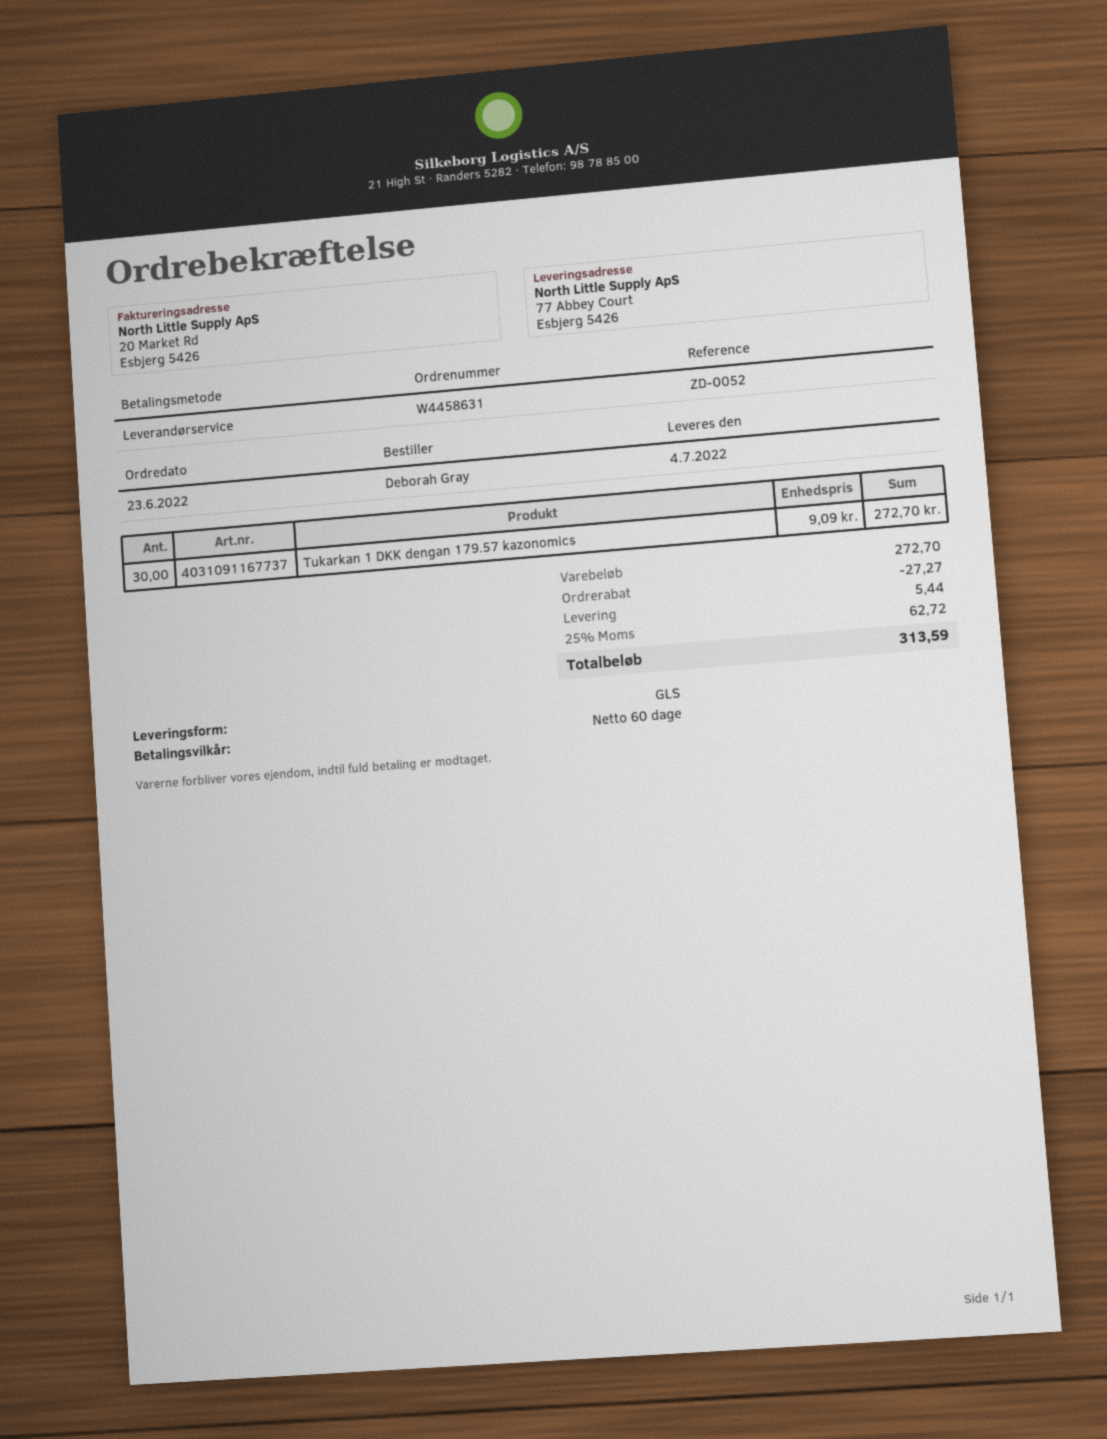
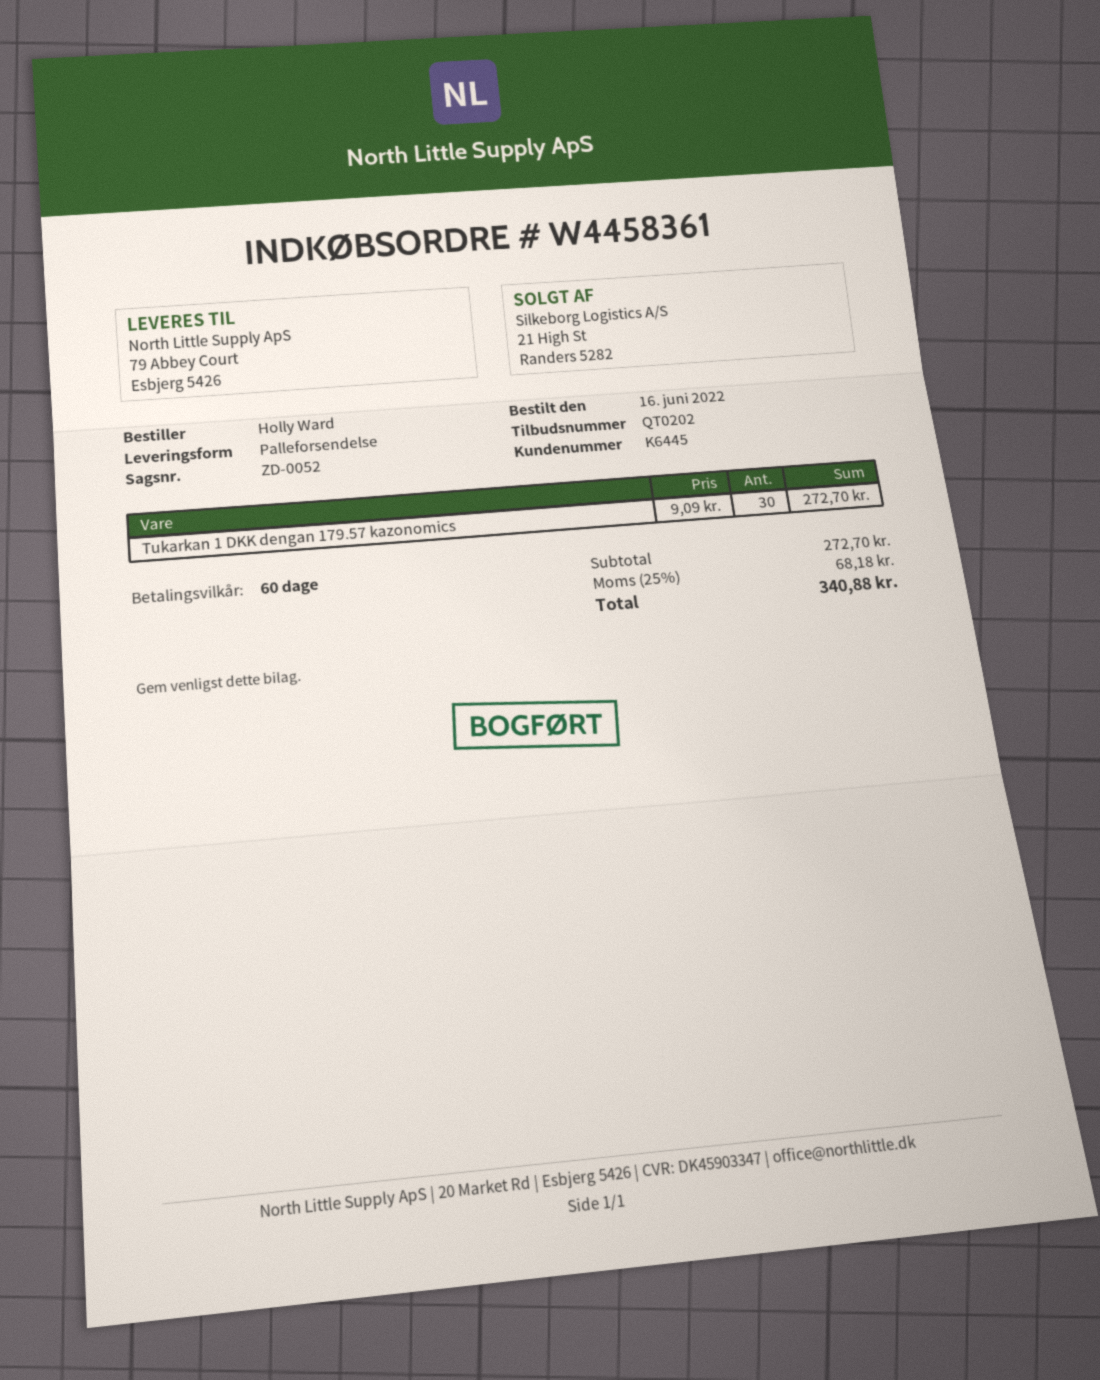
order number: W4458631 -> W4458361
order date: 2022-06-23 -> 2022-06-16
ordered by: Deborah Gray -> Holly Ward
shipping method: GLS -> pallet freight
ship to: 77 Abbey Court, Esbjerg 5426 -> 79 Abbey Court, Esbjerg 5426
discount: 27.27 -> none
shipping: 5.44 -> none
tax: 25% = 62.72 -> 25% = 68.18
total: 313.59 -> 340.88

